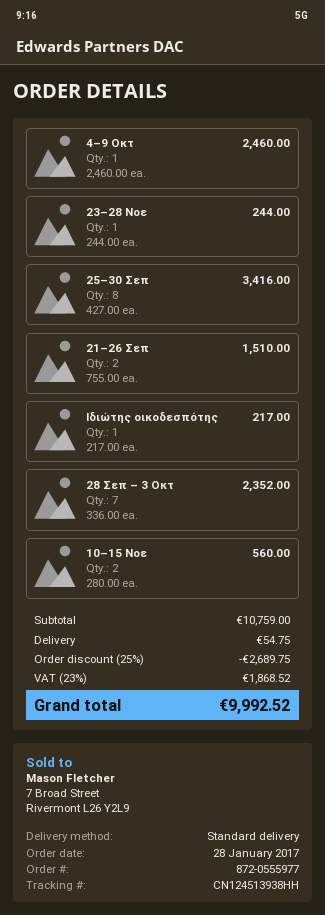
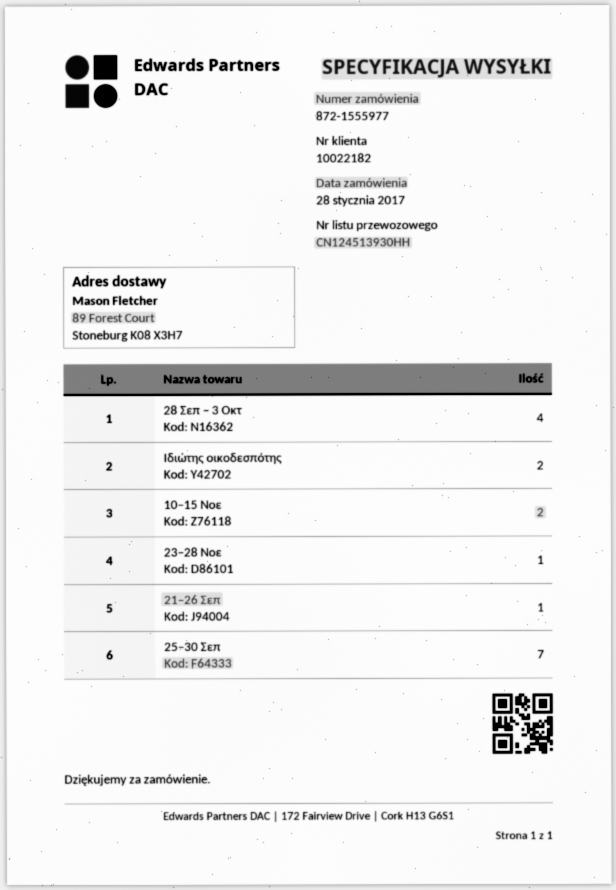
order number: 872-0555977 -> 872-1555977
tracking number: CN124513938HH -> CN124513930HH
4–9 Οκτ: 1 -> none
25–30 Σεπ: 8 -> 7
21–26 Σεπ: 2 -> 1
Ιδιώτης οικοδεσπότης: 1 -> 2
28 Σεπ – 3 Οκτ: 7 -> 4

